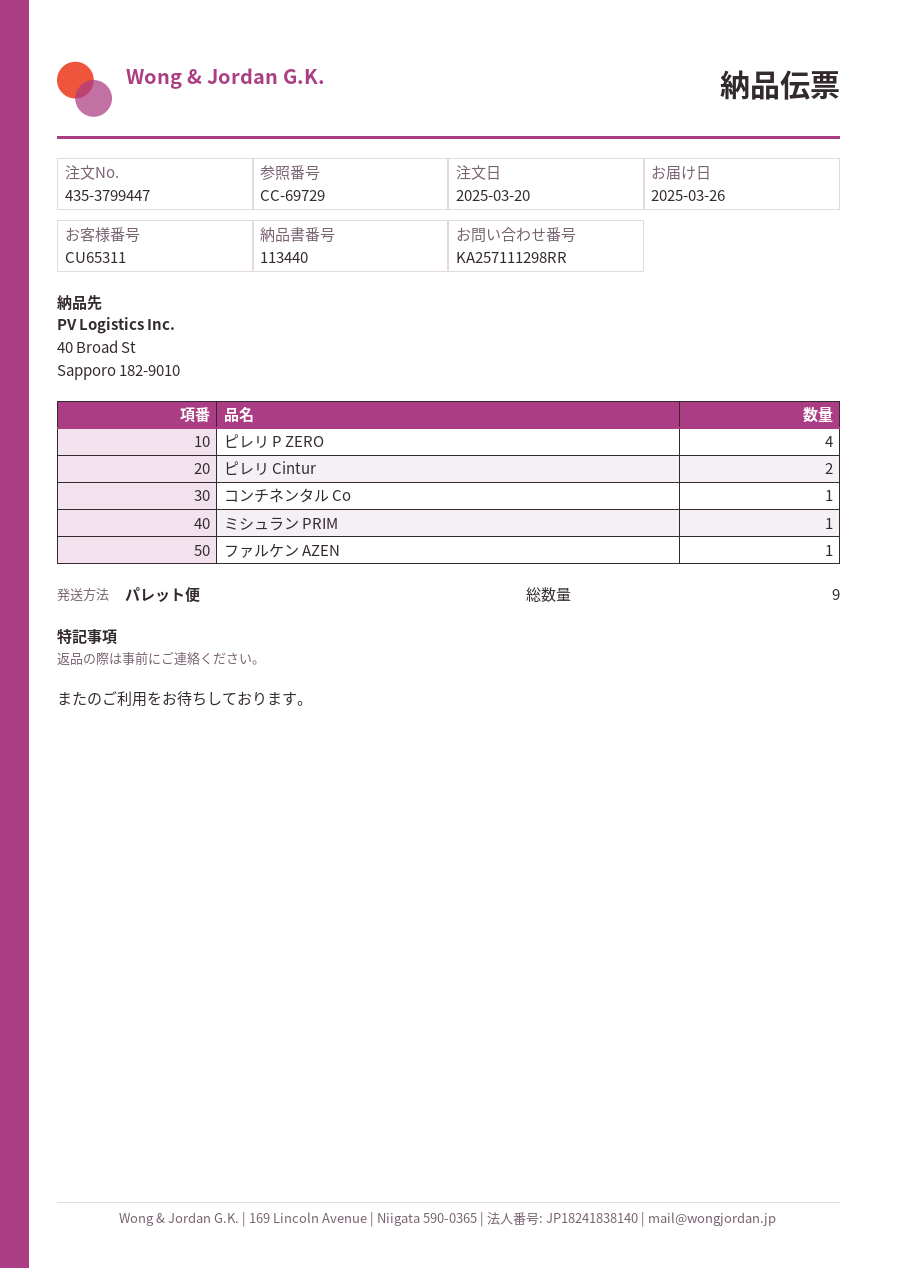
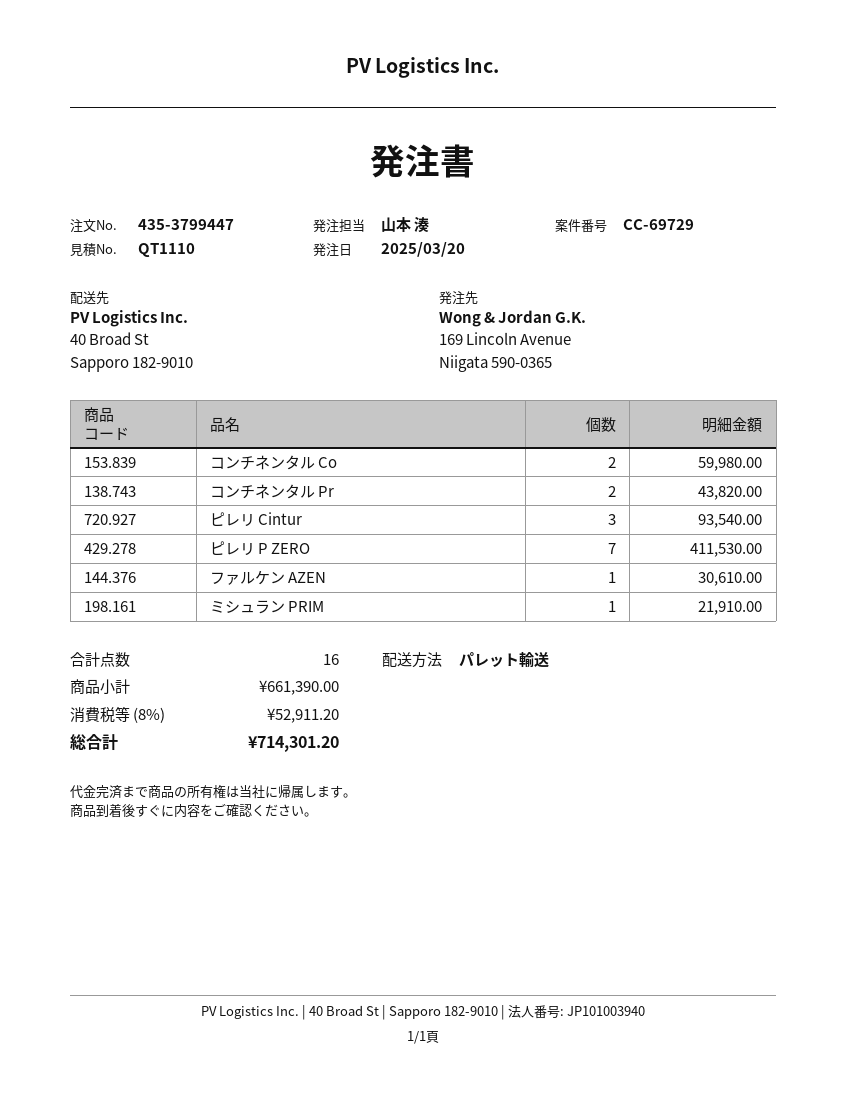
ピレリ P ZERO: 4 -> 7
ピレリ Cintur: 2 -> 3
コンチネンタル Co: 1 -> 2
コンチネンタル Pr: none -> 2
total quantity: 9 -> 16

